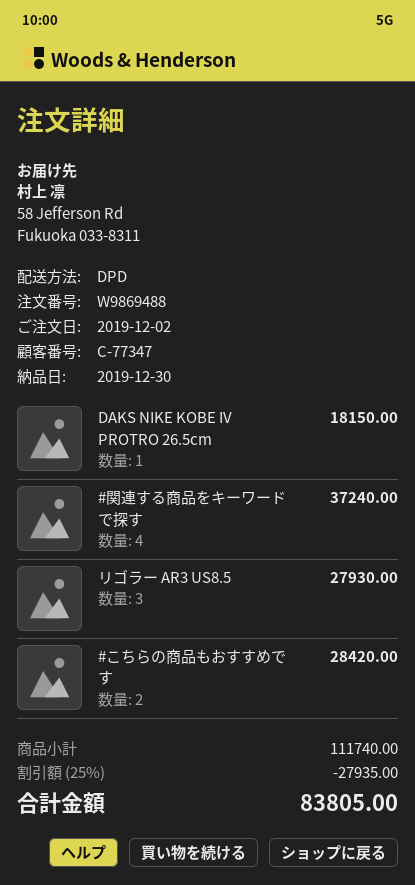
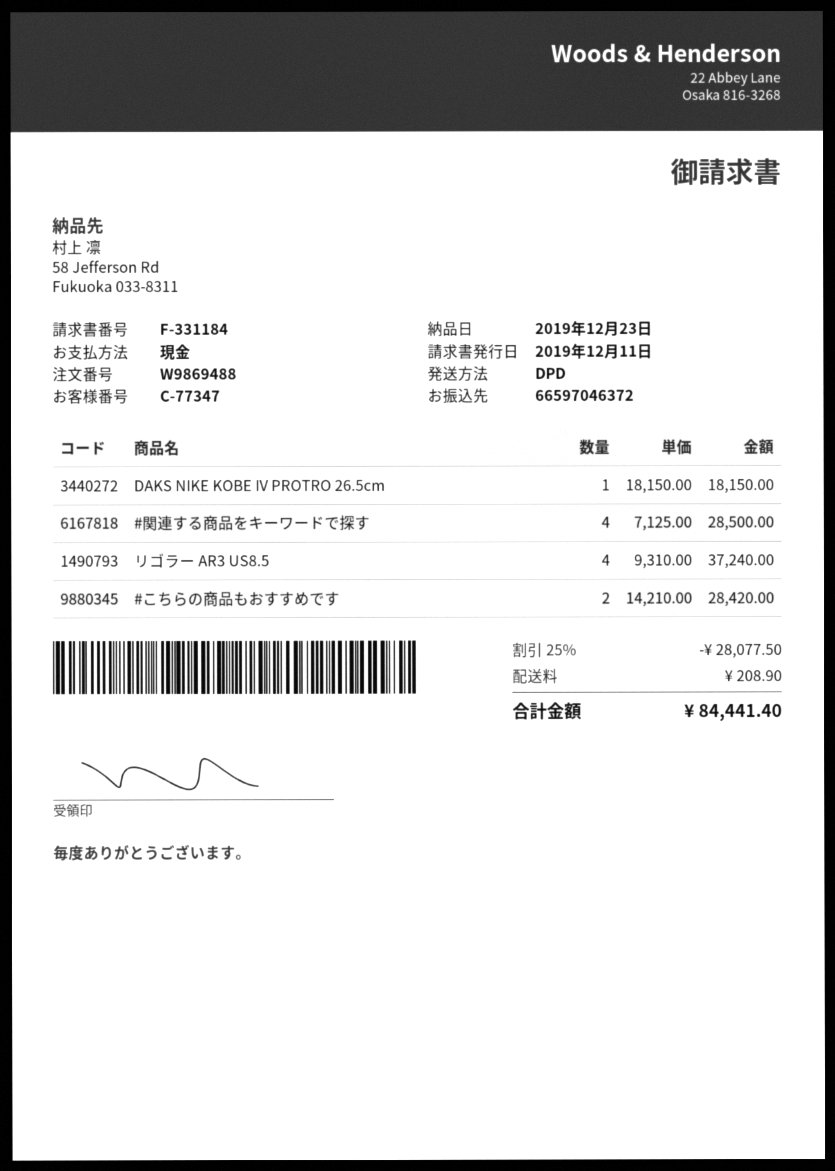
delivery date: 2019-12-30 -> 2019-12-23
#関連する商品をキーワードで探す: 4 for 37240.00 -> 4 for 28500.00
リゴラー AR3 US8.5: 3 for 27930.00 -> 4 for 37240.00
discount: 25% = 27935.00 -> 25% = 28077.50
shipping: none -> 208.90
total: 83805.00 -> 84441.40

